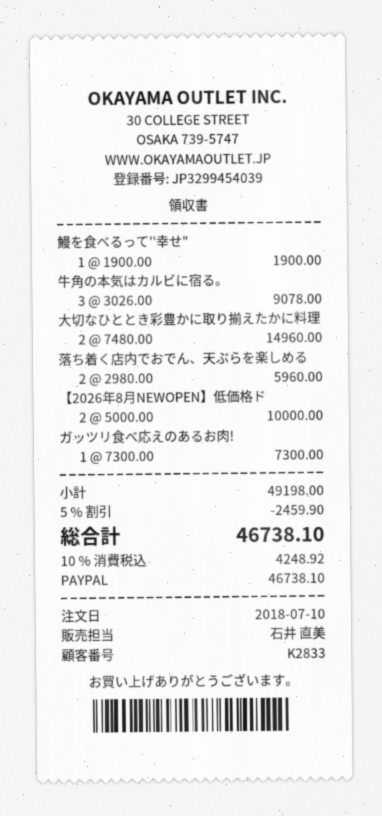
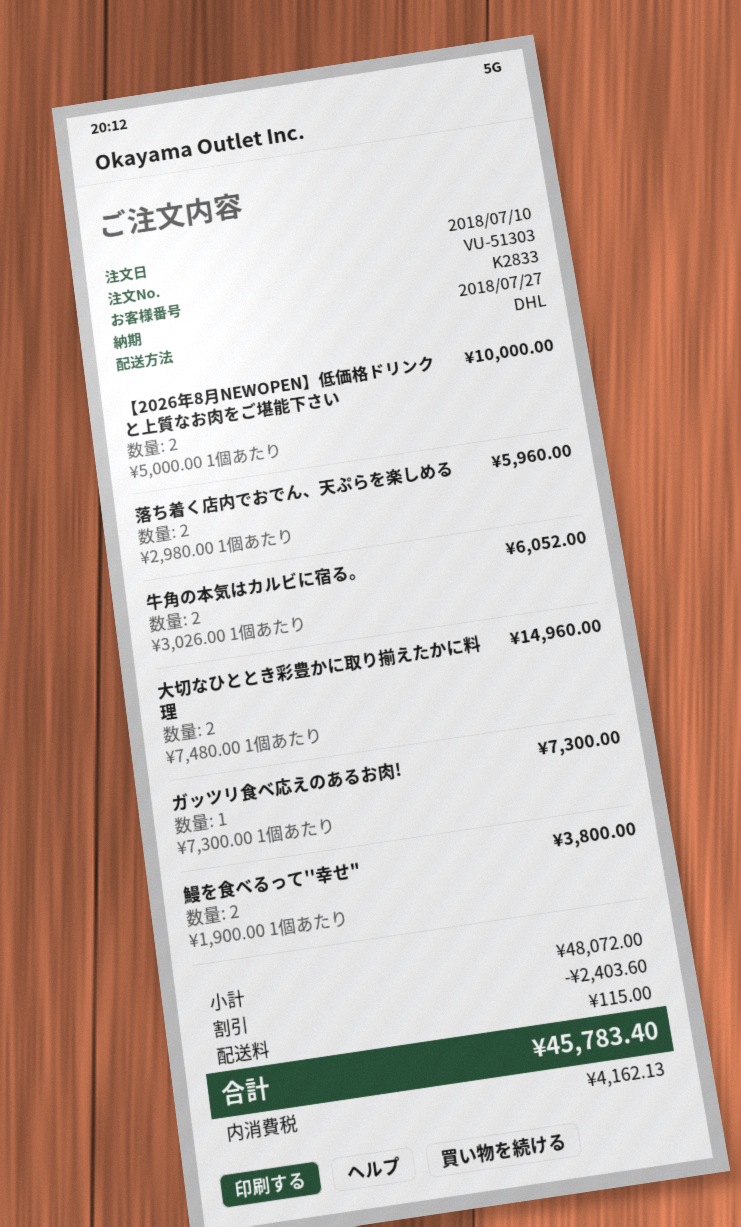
鰻を食べるって''幸せ": 1 x 1900.00 = 1900.00 -> 2 x 1900.00 = 3800.00
牛角の本気はカルビに宿る。: 3 x 3026.00 = 9078.00 -> 2 x 3026.00 = 6052.00
subtotal: 49198.00 -> 48072.00
discount: 2459.90 -> 2403.60
shipping: none -> 115.00
tax: 4248.92 -> 4162.13
total: 46738.10 -> 45783.40

